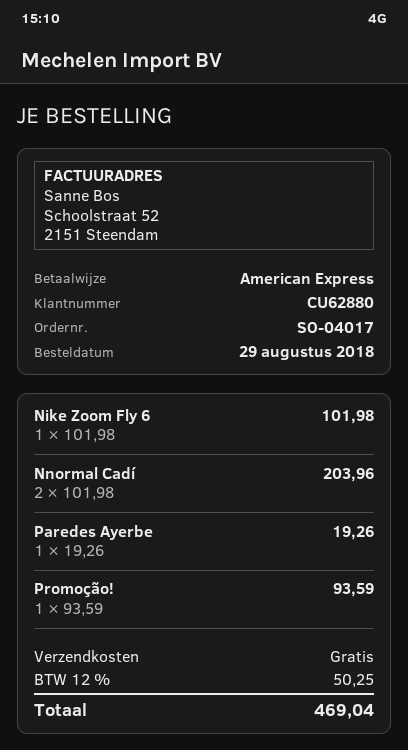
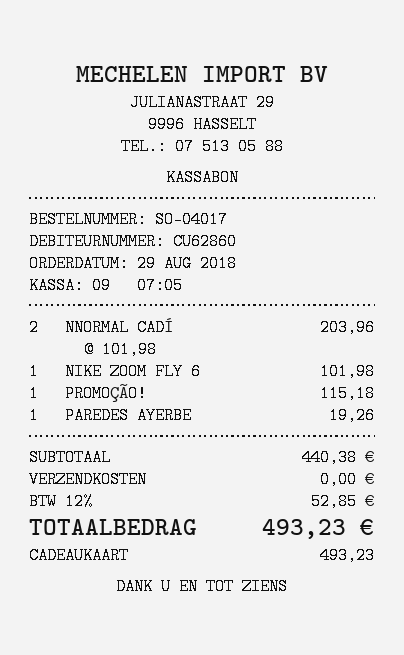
customer number: CU62880 -> CU62860
payment method: American Express -> gift card
Promoção!: 1 x 93.59 = 93.59 -> 1 x 115.18 = 115.18
tax: 12% = 50.25 -> 12% = 52.85
total: 469.04 -> 493.23

